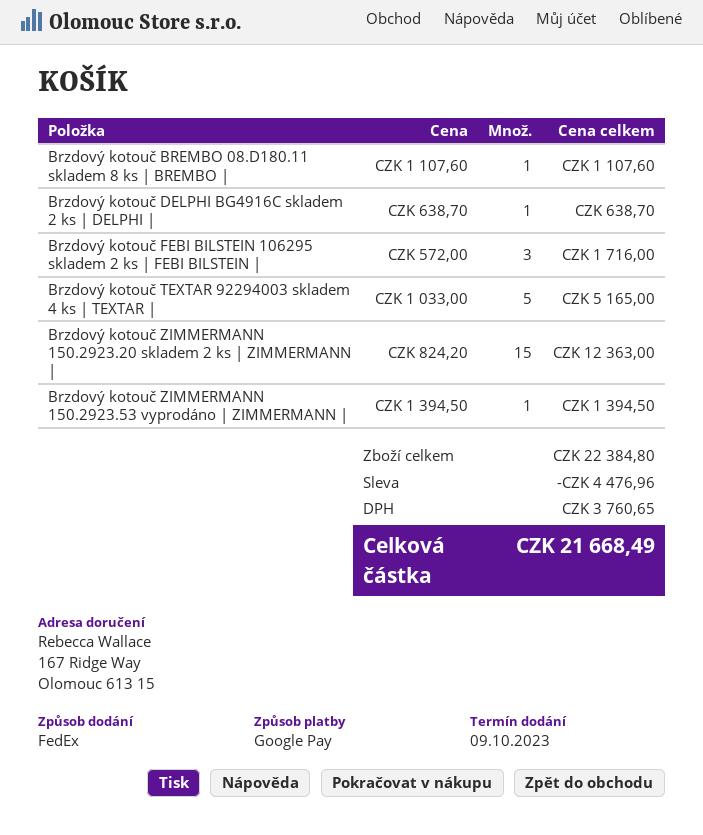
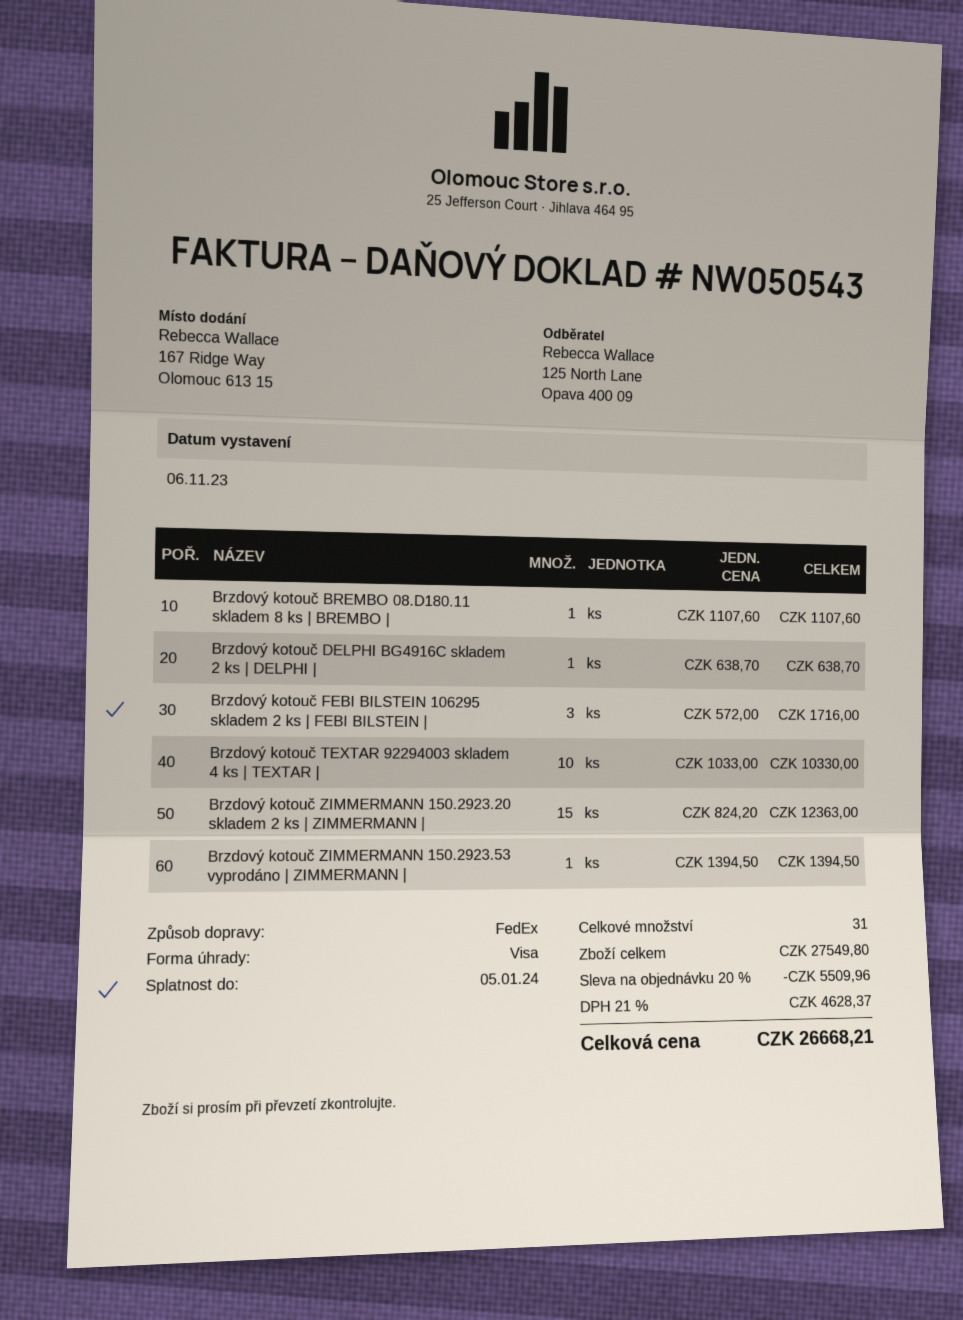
payment method: Google Pay -> Visa
Brzdový kotouč TEXTAR 92294003 skladem 4 ks | TEXTAR |: 5 x 1033.00 = 5165.00 -> 10 x 1033.00 = 10330.00
subtotal: 22384.80 -> 27549.80
discount: 4476.96 -> 5509.96
tax: 3760.65 -> 4628.37
total: 21668.49 -> 26668.21

